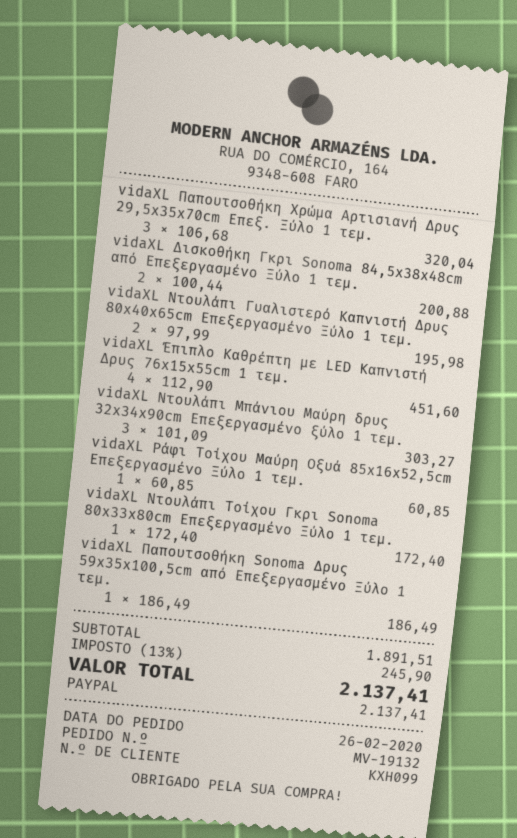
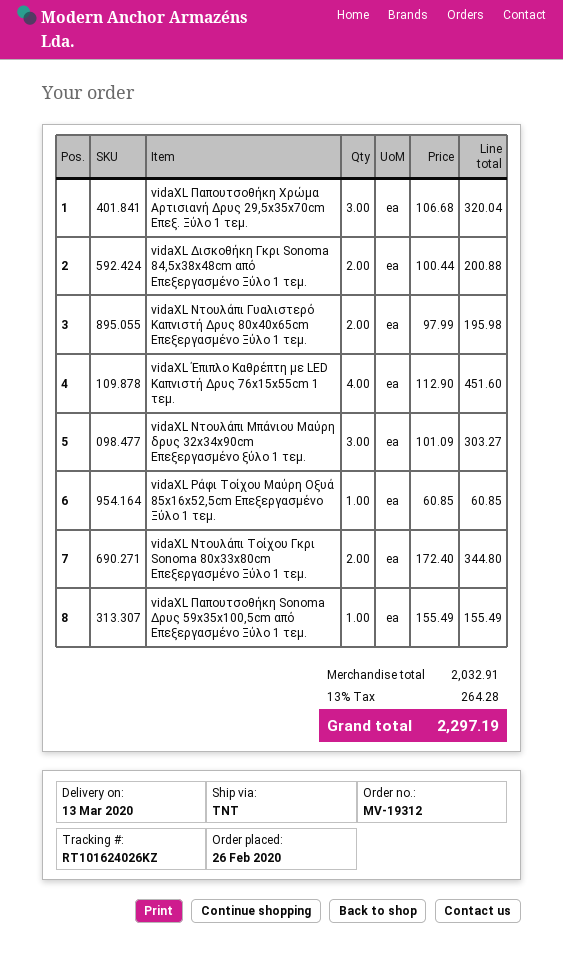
order number: MV-19132 -> MV-19312
vidaXL Ντουλάπι Τοίχου Γκρι Sonoma 80x33x80cm Επεξεργασμένο Ξύλο 1 τεμ.: 1 x 172.40 = 172.40 -> 2 x 172.40 = 344.80
vidaXL Παπουτσοθήκη Sonoma Δρυς 59x35x100,5cm από Επεξεργασμένο Ξύλο 1 τεμ.: 1 x 186.49 = 186.49 -> 1 x 155.49 = 155.49
subtotal: 1891.51 -> 2032.91
tax: 13% = 245.90 -> 13% = 264.28
total: 2137.41 -> 2297.19

